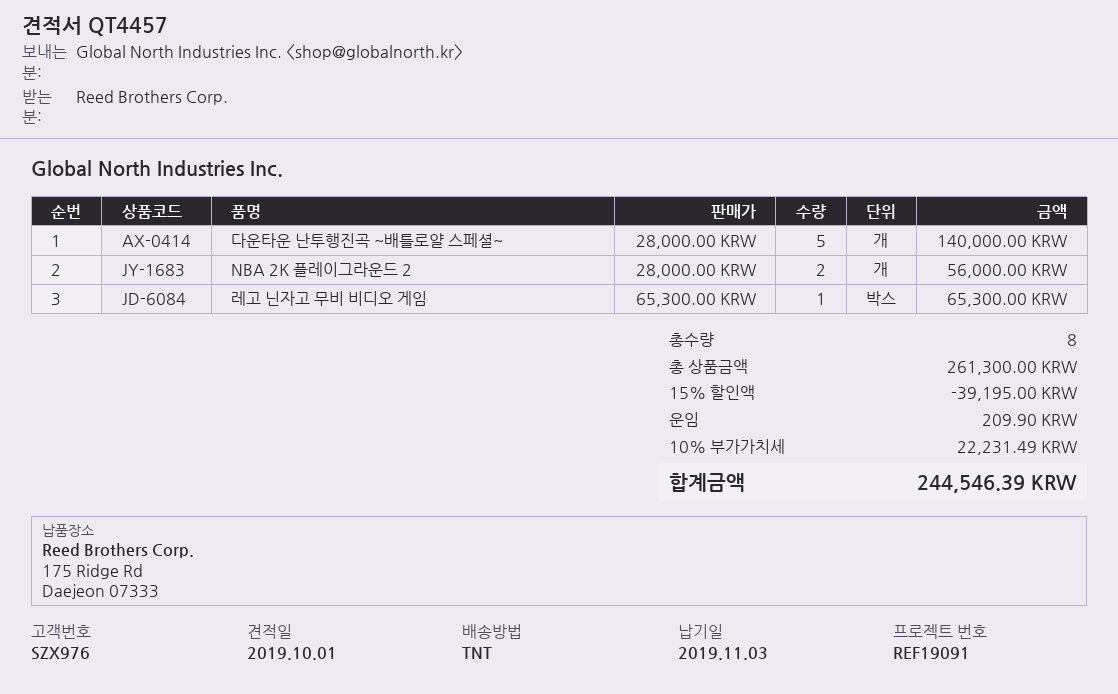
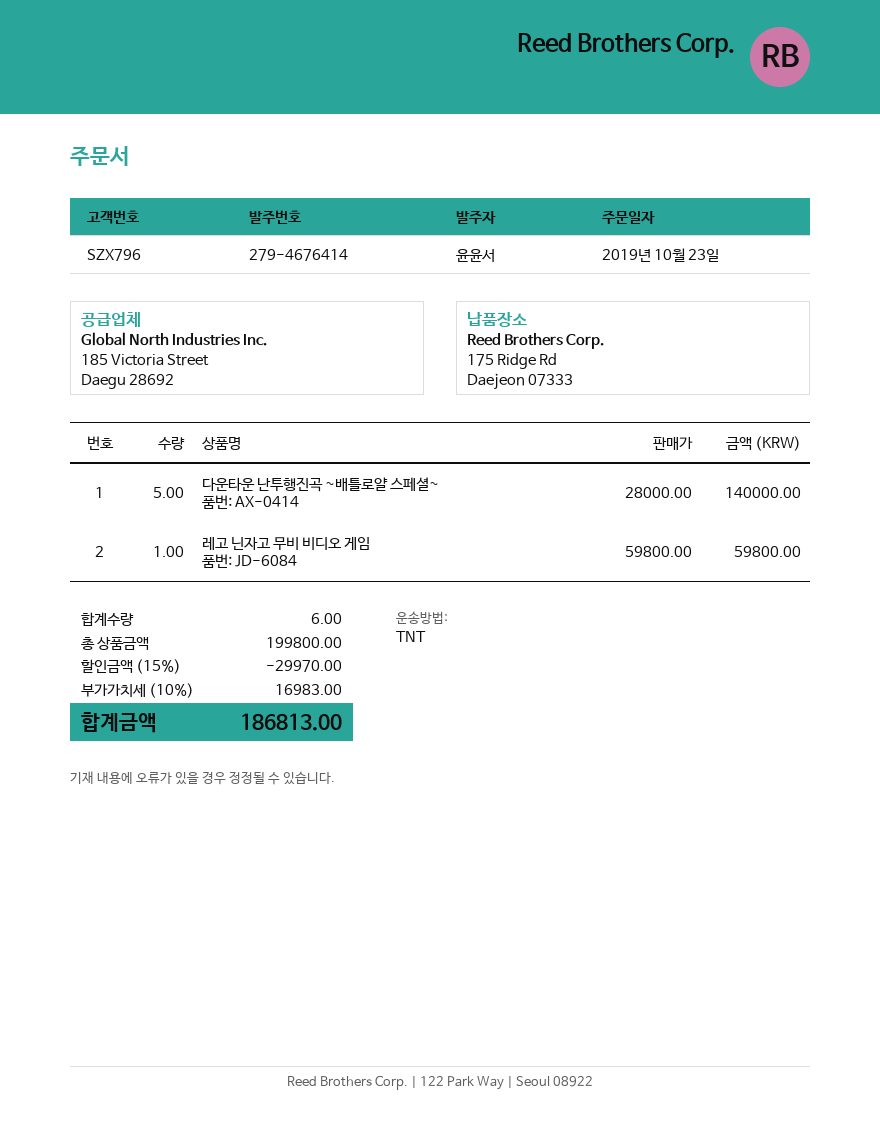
customer number: SZX976 -> SZX796
NBA 2K 플레이그라운드 2: 2 x 28000.00 = 56000.00 -> none
레고 닌자고 무비 비디오 게임: 1 x 65300.00 = 65300.00 -> 1 x 59800.00 = 59800.00
total quantity: 8 -> 6
subtotal: 261300.00 -> 199800.00
discount: 15% = 39195.00 -> 15% = 29970.00
shipping: 209.90 -> none
tax: 10% = 22231.49 -> 10% = 16983.00
total: 244546.39 -> 186813.00

